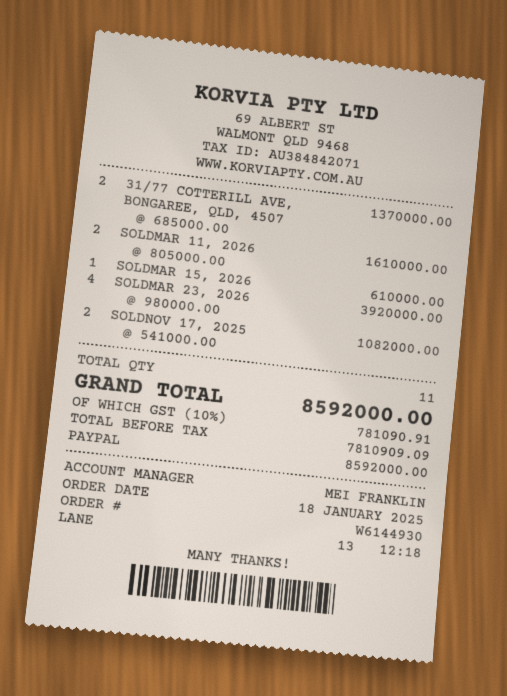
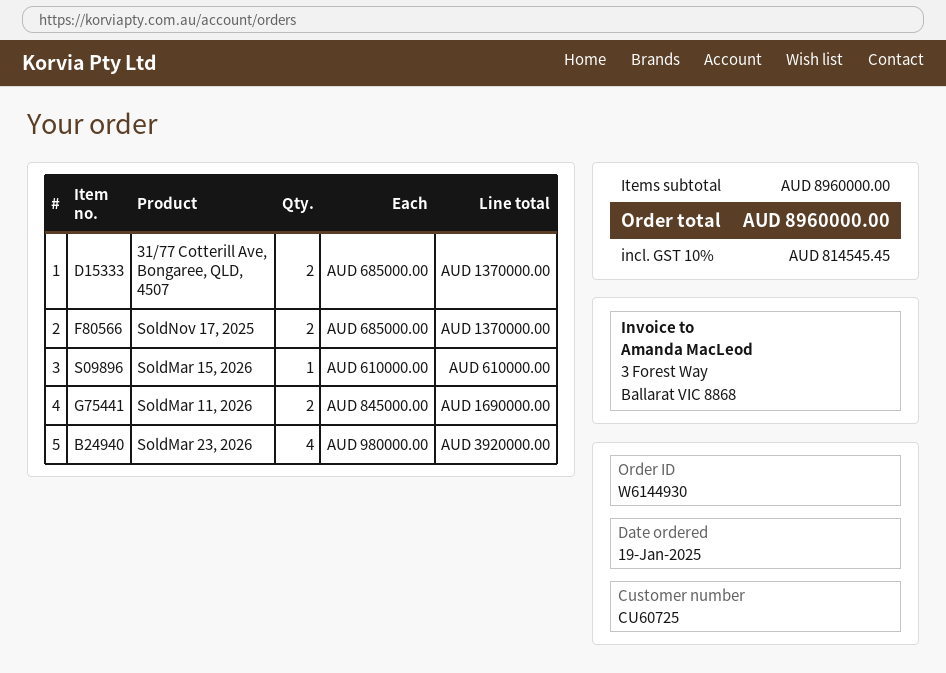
order date: 2025-01-18 -> 2025-01-19
SOLDMAR 11, 2026: 2 x 805000.00 = 1610000.00 -> 2 x 845000.00 = 1690000.00
SOLDNOV 17, 2025: 2 x 541000.00 = 1082000.00 -> 2 x 685000.00 = 1370000.00
tax: 10% = 781090.91 -> 10% = 814545.45
total: 8592000.00 -> 8960000.00

